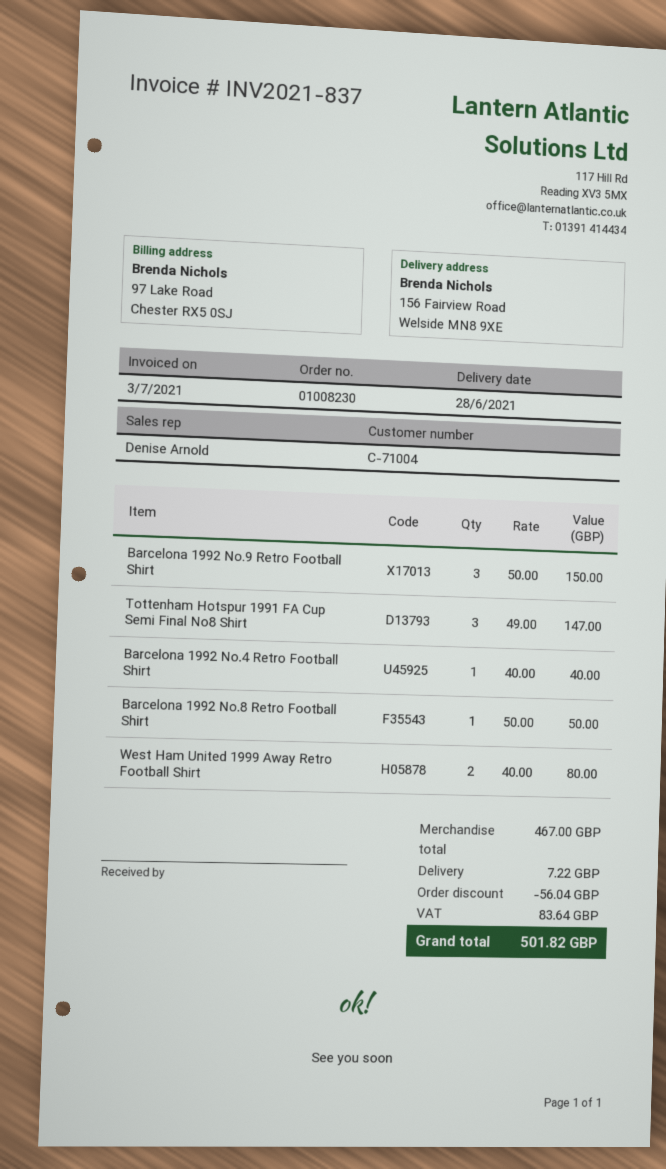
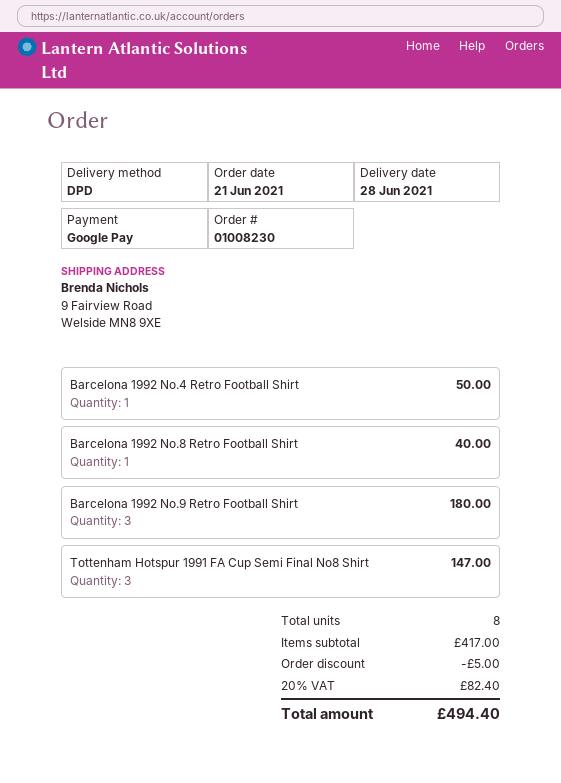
ship to: 156 Fairview Road, Welside MN8 9XE -> 9 Fairview Road, Welside MN8 9XE
Barcelona 1992 No.9 Retro Football Shirt: 3 for 150.00 -> 3 for 180.00
Barcelona 1992 No.4 Retro Football Shirt: 1 for 40.00 -> 1 for 50.00
Barcelona 1992 No.8 Retro Football Shirt: 1 for 50.00 -> 1 for 40.00
West Ham United 1999 Away Retro Football Shirt: 2 for 80.00 -> none
subtotal: 467.00 -> 417.00
discount: 56.04 -> 5.00
shipping: 7.22 -> none
tax: 83.64 -> 82.40
total: 501.82 -> 494.40

